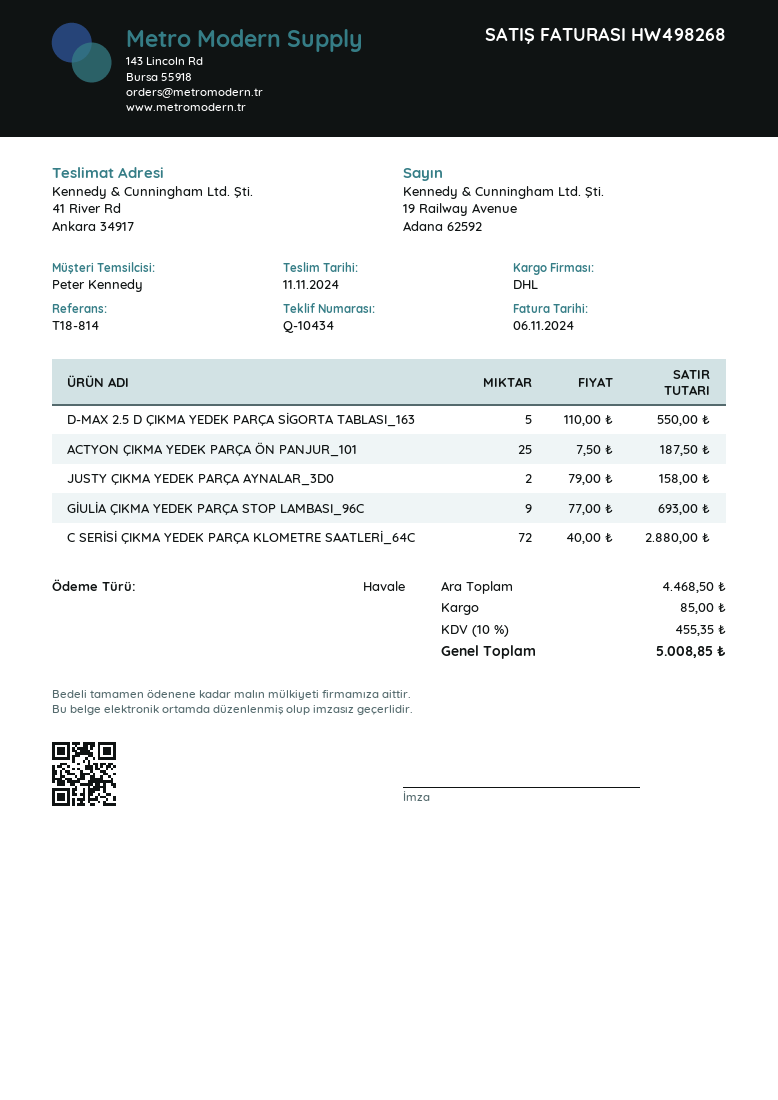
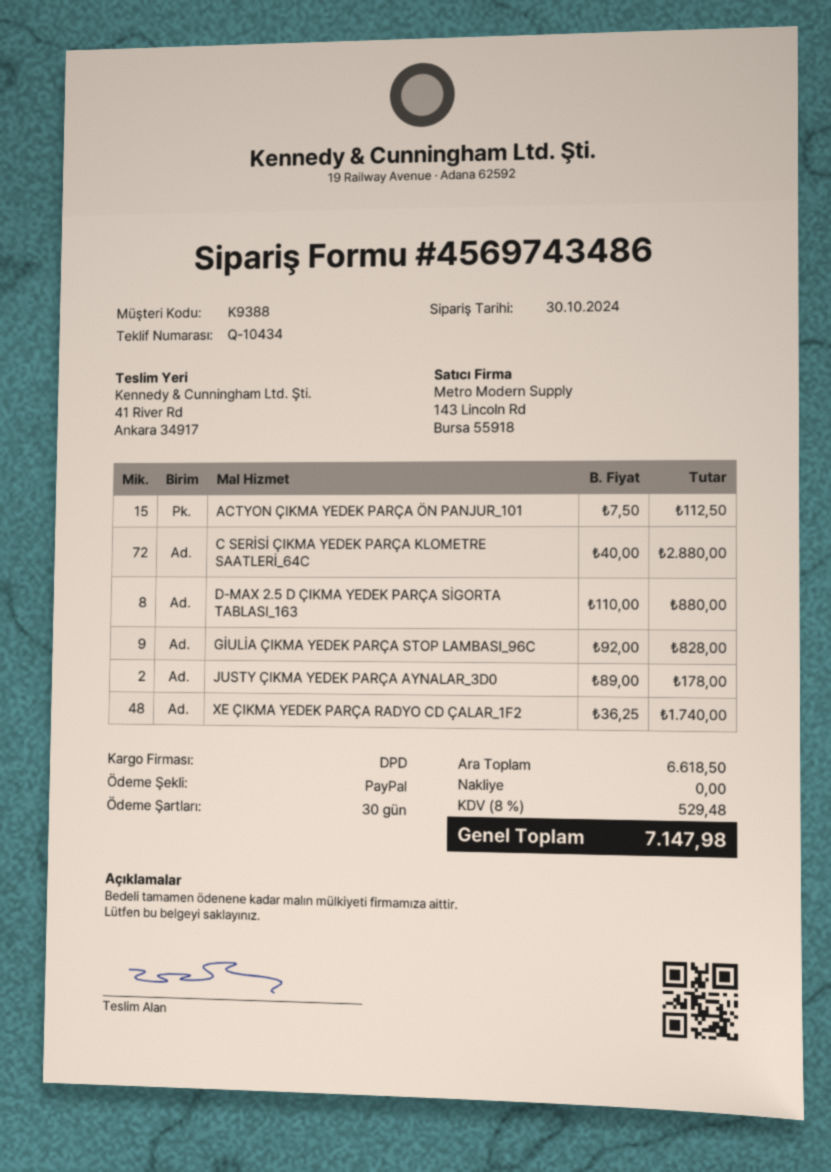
payment method: bank transfer -> PayPal
shipping method: DHL -> DPD
D-MAX 2.5 D ÇIKMA YEDEK PARÇA SİGORTA TABLASI_163: 5 x 110.00 = 550.00 -> 8 x 110.00 = 880.00
ACTYON ÇIKMA YEDEK PARÇA ÖN PANJUR_101: 25 x 7.50 = 187.50 -> 15 x 7.50 = 112.50
JUSTY ÇIKMA YEDEK PARÇA AYNALAR_3D0: 2 x 79.00 = 158.00 -> 2 x 89.00 = 178.00
GİULİA ÇIKMA YEDEK PARÇA STOP LAMBASI_96C: 9 x 77.00 = 693.00 -> 9 x 92.00 = 828.00
XE ÇIKMA YEDEK PARÇA RADYO CD ÇALAR_1F2: none -> 48 x 36.25 = 1740.00
subtotal: 4468.50 -> 6618.50
shipping: 85.00 -> 0.00
tax: 10% = 455.35 -> 8% = 529.48
total: 5008.85 -> 7147.98

